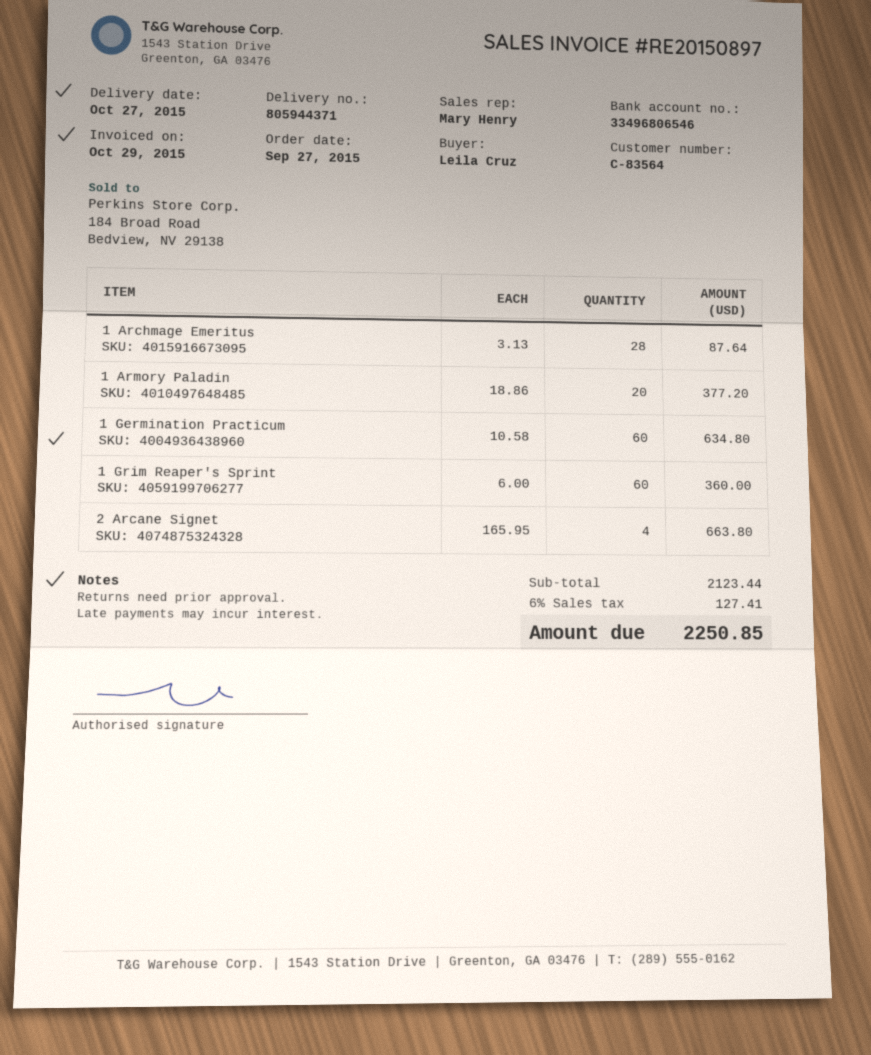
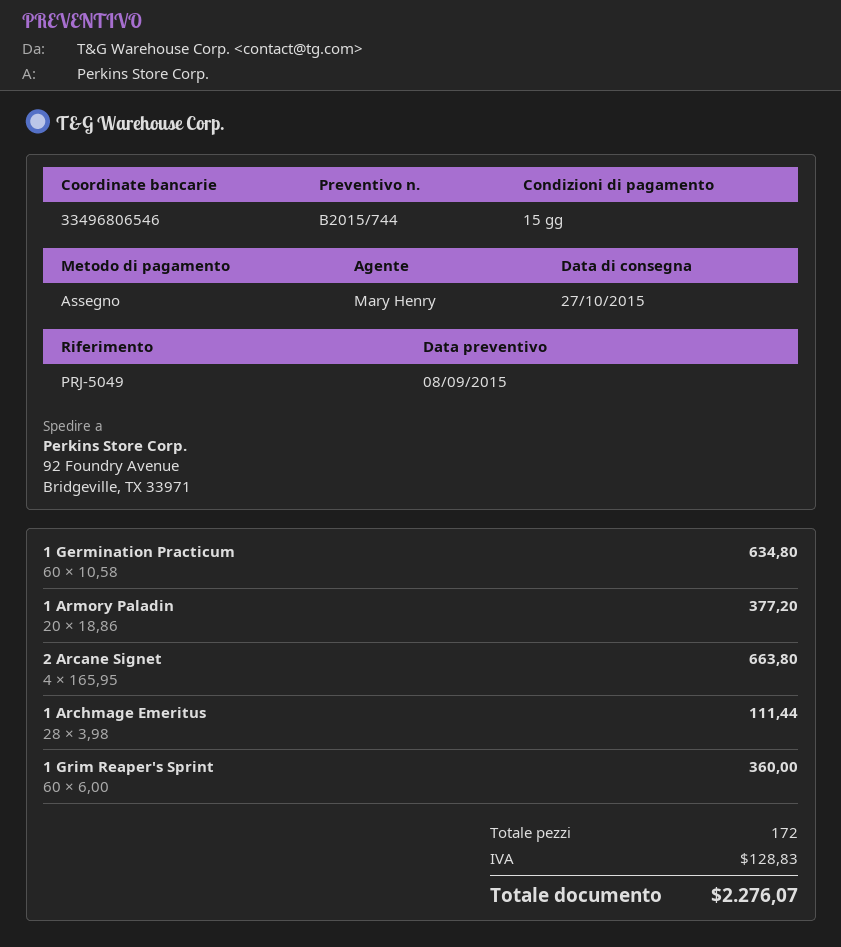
1 Archmage Emeritus: 28 x 3.13 = 87.64 -> 28 x 3.98 = 111.44
tax: 127.41 -> 128.83
total: 2250.85 -> 2276.07

